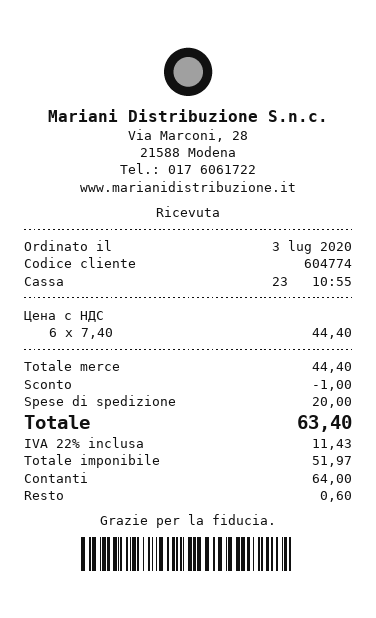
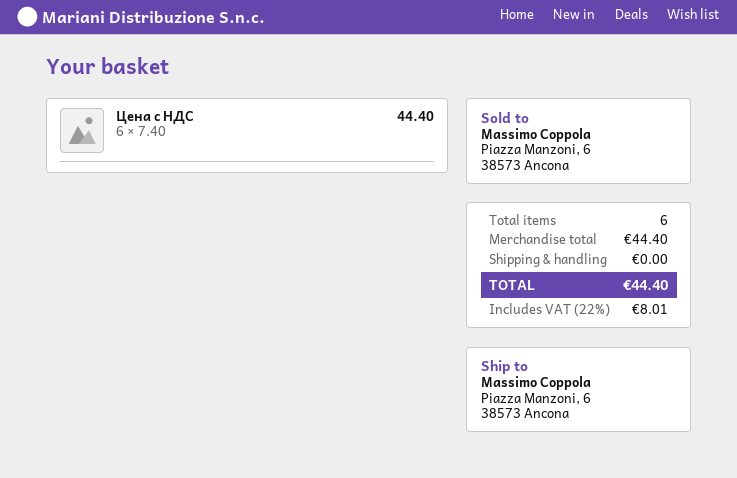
discount: 1.00 -> none
shipping: 20.00 -> 0.00
tax: 22% = 11.43 -> 22% = 8.01
total: 63.40 -> 44.40

